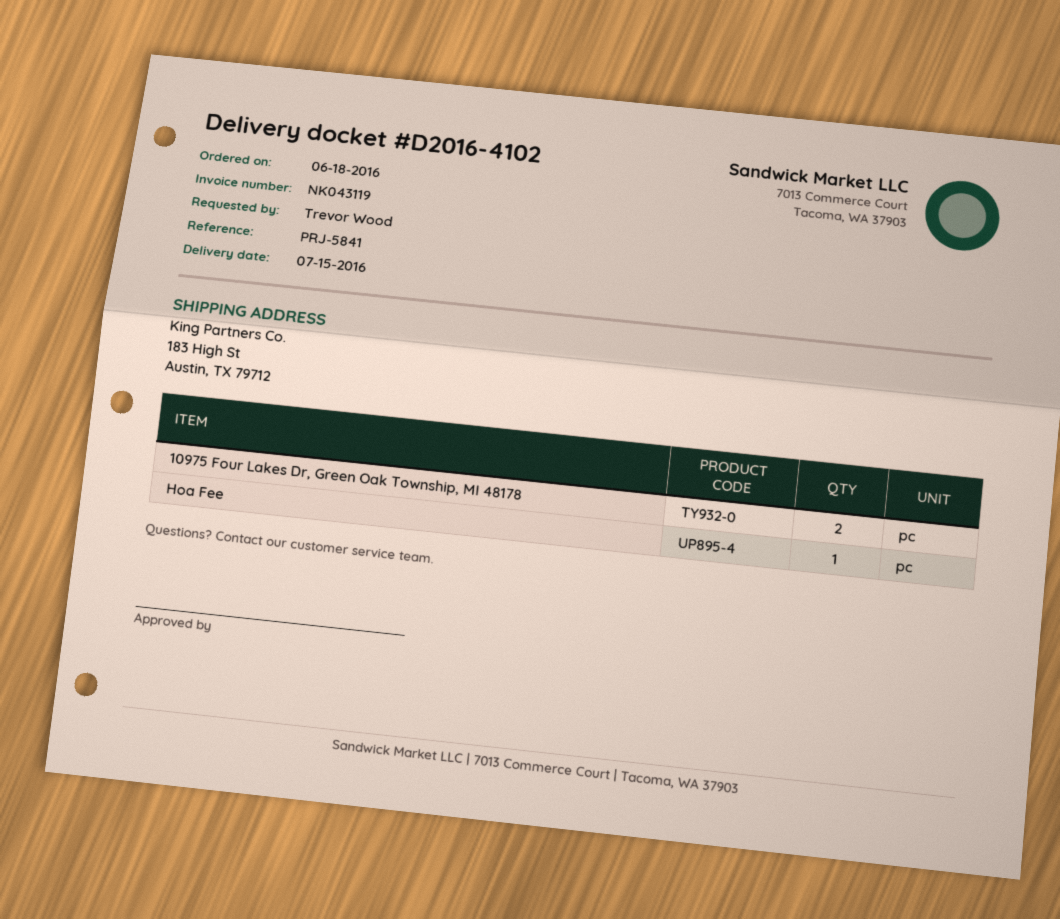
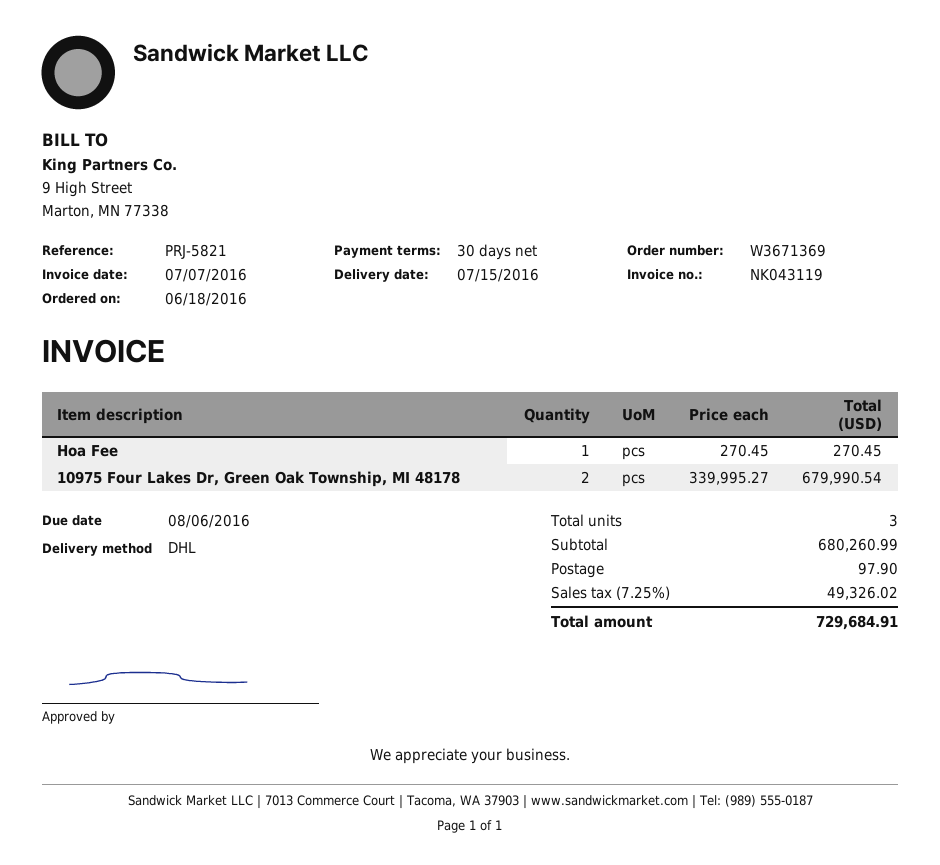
reference: PRJ-5841 -> PRJ-5821

